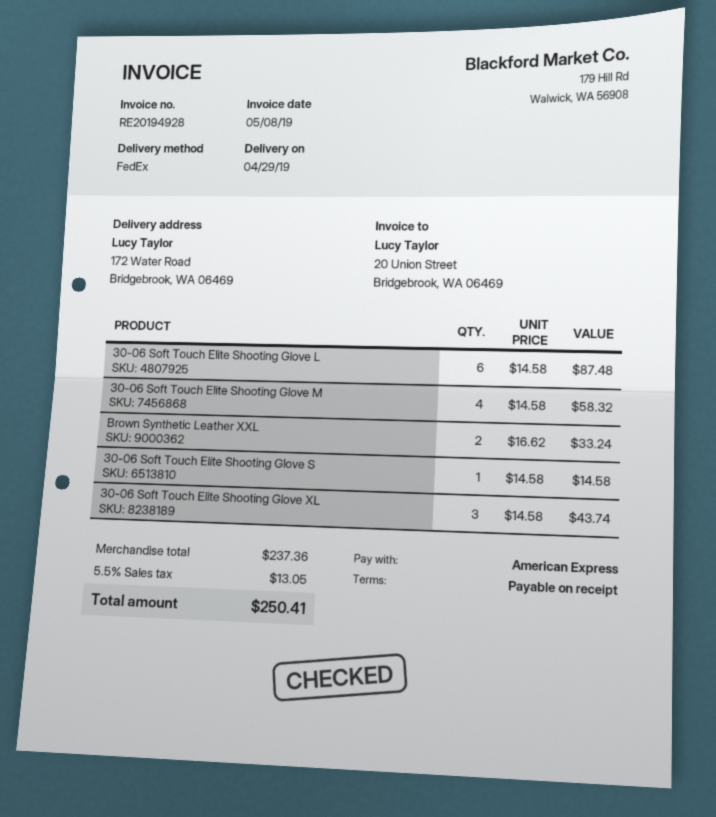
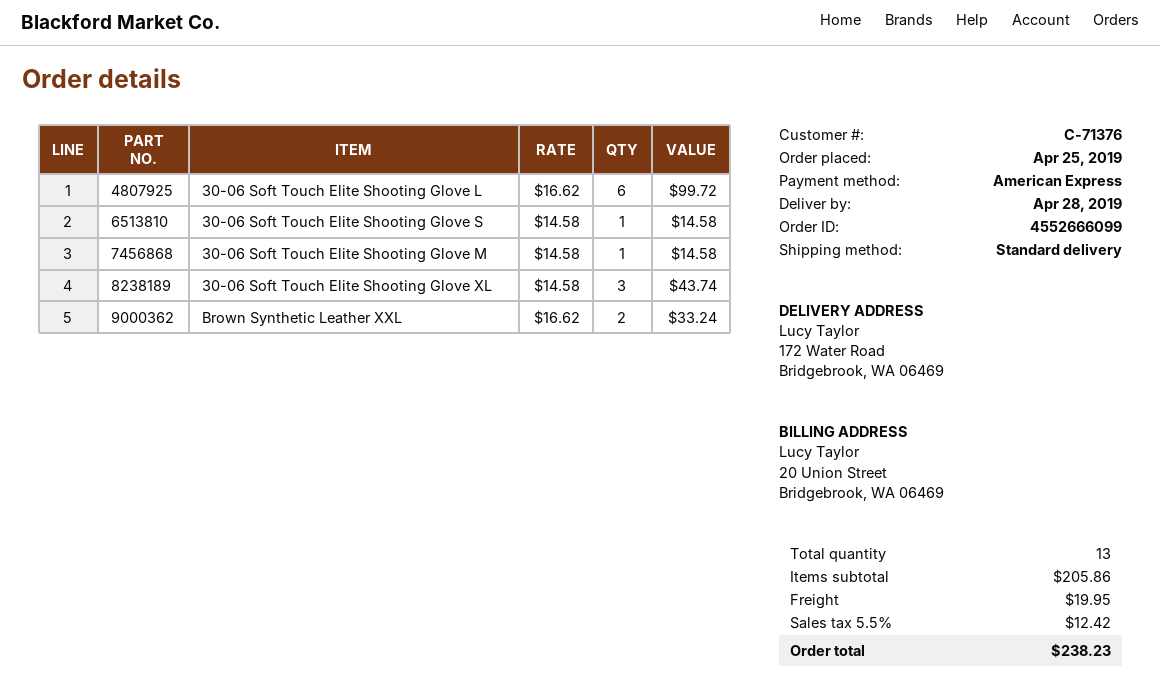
delivery date: 2019-04-29 -> 2019-04-28
shipping method: FedEx -> standard
30-06 Soft Touch Elite Shooting Glove L: 6 x 14.58 = 87.48 -> 6 x 16.62 = 99.72
30-06 Soft Touch Elite Shooting Glove M: 4 x 14.58 = 58.32 -> 1 x 14.58 = 14.58
subtotal: 237.36 -> 205.86
shipping: none -> 19.95
tax: 5.5% = 13.05 -> 5.5% = 12.42
total: 250.41 -> 238.23

